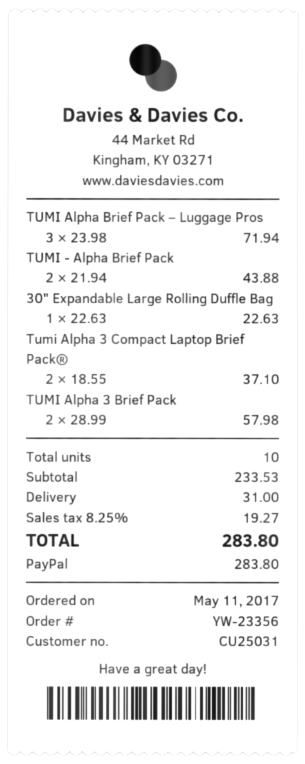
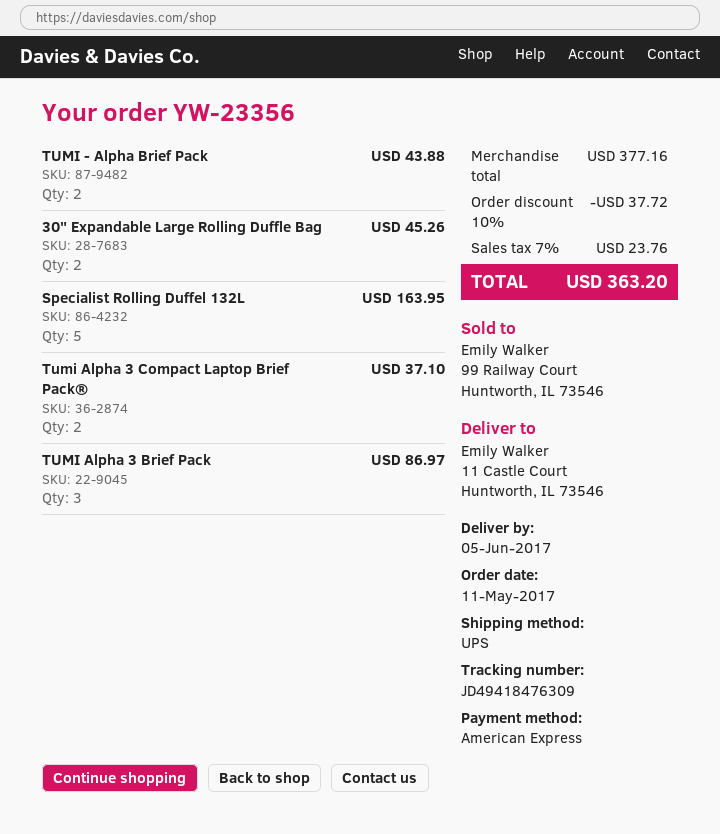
payment method: PayPal -> American Express
TUMI Alpha Brief Pack – Luggage Pros: 3 for 71.94 -> none
30" Expandable Large Rolling Duffle Bag: 1 for 22.63 -> 2 for 45.26
TUMI Alpha 3 Brief Pack: 2 for 57.98 -> 3 for 86.97
Specialist Rolling Duffel 132L: none -> 5 for 163.95
subtotal: 233.53 -> 377.16
discount: none -> 10% = 37.72
shipping: 31.00 -> none
tax: 8.25% = 19.27 -> 7% = 23.76
total: 283.80 -> 363.20

